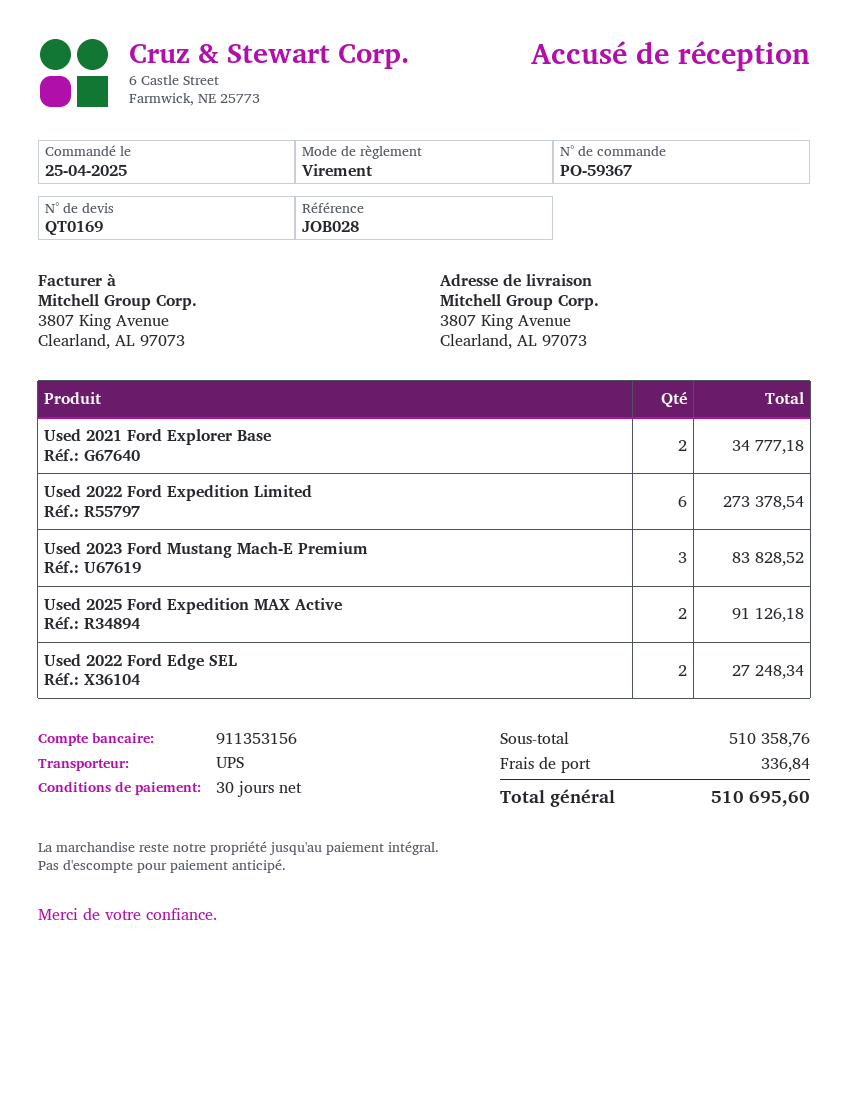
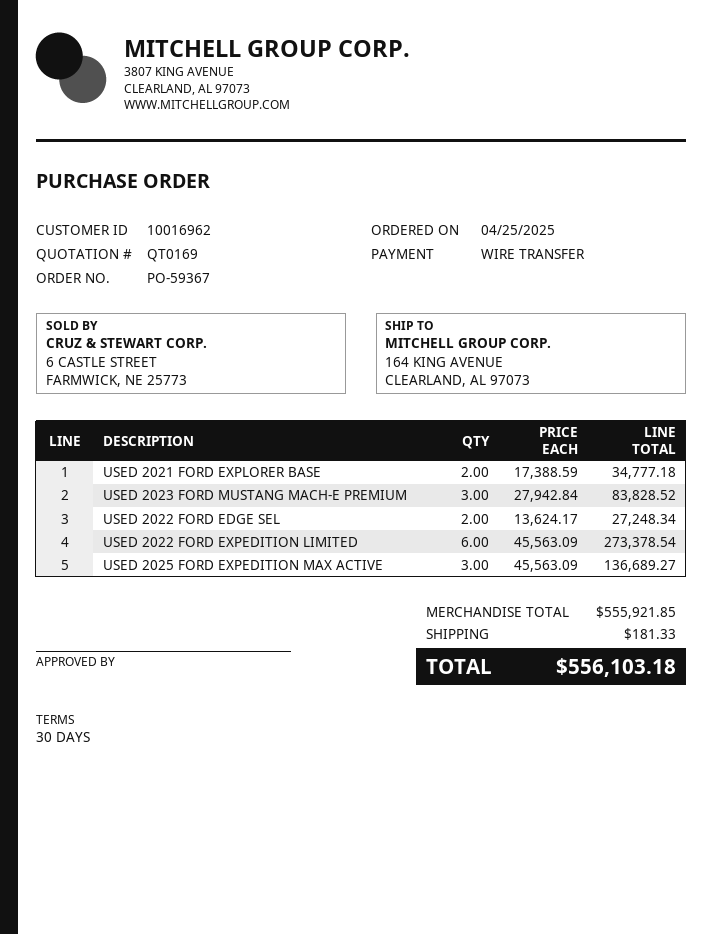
ship to: 3807 King Avenue, Clearland, AL 97073 -> 164 KING AVENUE, CLEARLAND, AL 97073
Used 2025 Ford Expedition MAX Active: 2 for 91126.18 -> 3 for 136689.27
subtotal: 510358.76 -> 555921.85
shipping: 336.84 -> 181.33
total: 510695.60 -> 556103.18

